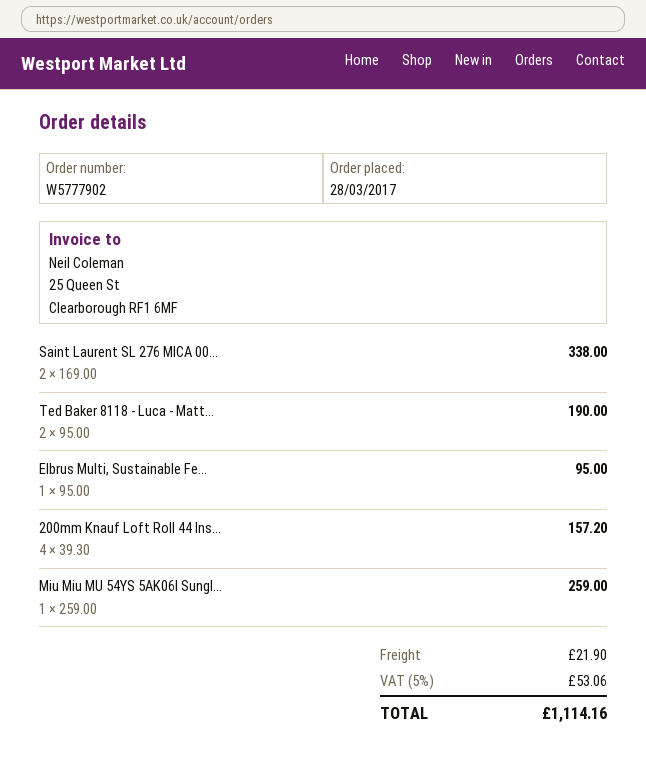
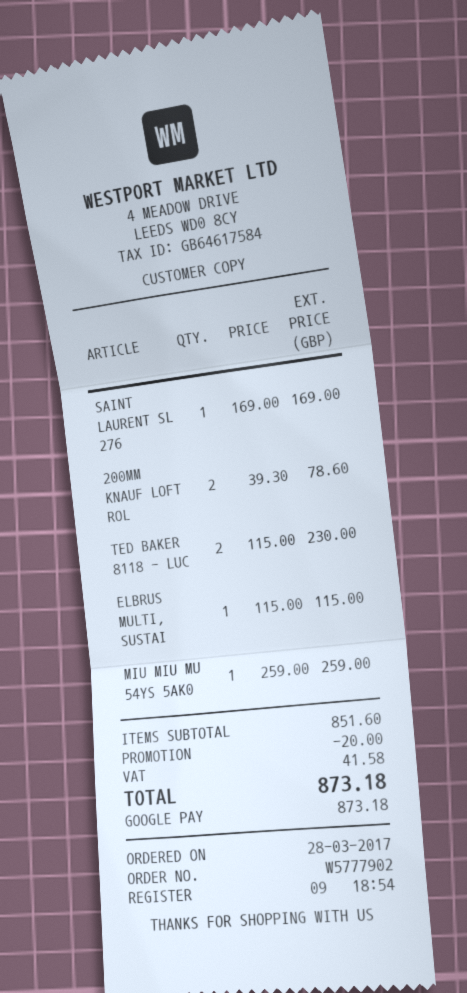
Saint Laurent SL 276 MICA 00...: 2 x 169.00 = 338.00 -> 1 x 169.00 = 169.00
Ted Baker 8118 - Luca - Matt...: 2 x 95.00 = 190.00 -> 2 x 115.00 = 230.00
Elbrus Multi, Sustainable Fe...: 1 x 95.00 = 95.00 -> 1 x 115.00 = 115.00
200mm Knauf Loft Roll 44 Ins...: 4 x 39.30 = 157.20 -> 2 x 39.30 = 78.60
discount: none -> 20.00
shipping: 21.90 -> none
tax: 53.06 -> 41.58
total: 1114.16 -> 873.18

